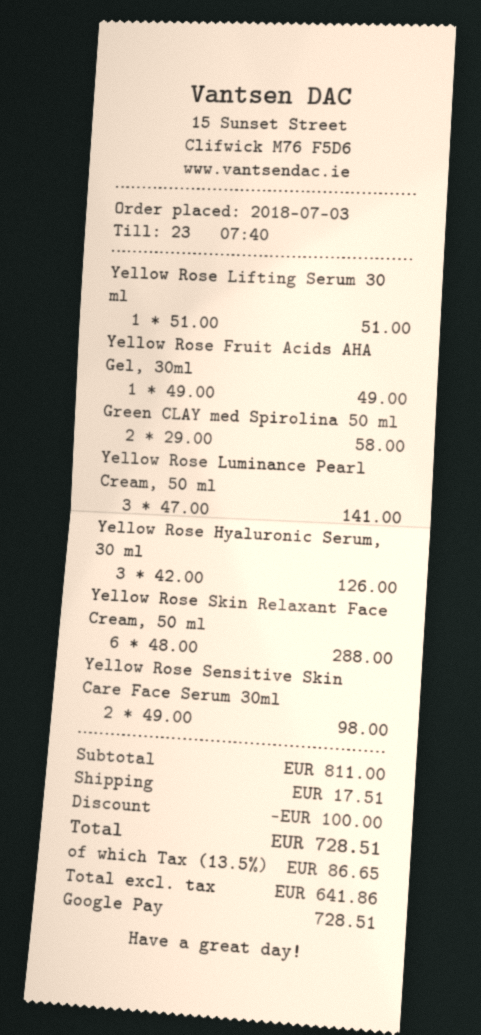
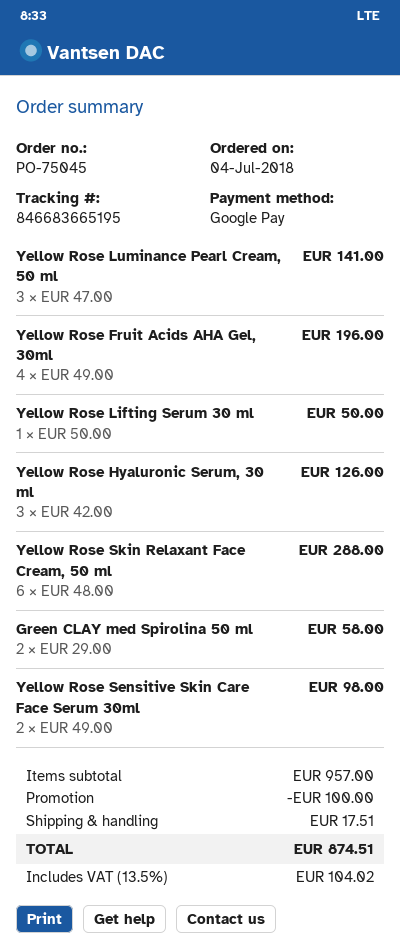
order date: 2018-07-03 -> 2018-07-04
Yellow Rose Lifting Serum 30 ml: 1 x 51.00 = 51.00 -> 1 x 50.00 = 50.00
Yellow Rose Fruit Acids AHA Gel, 30ml: 1 x 49.00 = 49.00 -> 4 x 49.00 = 196.00
subtotal: 811.00 -> 957.00
tax: 13.5% = 86.65 -> 13.5% = 104.02
total: 728.51 -> 874.51

